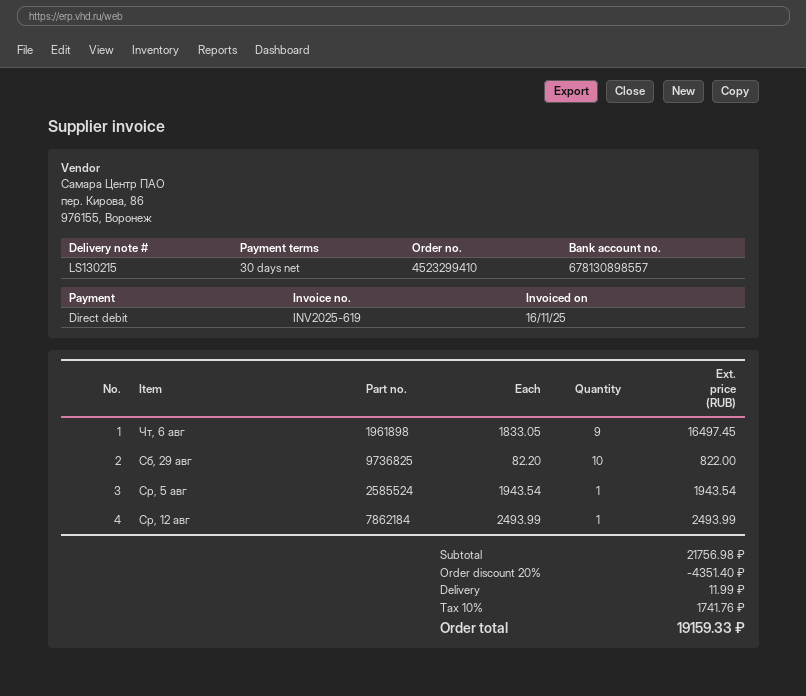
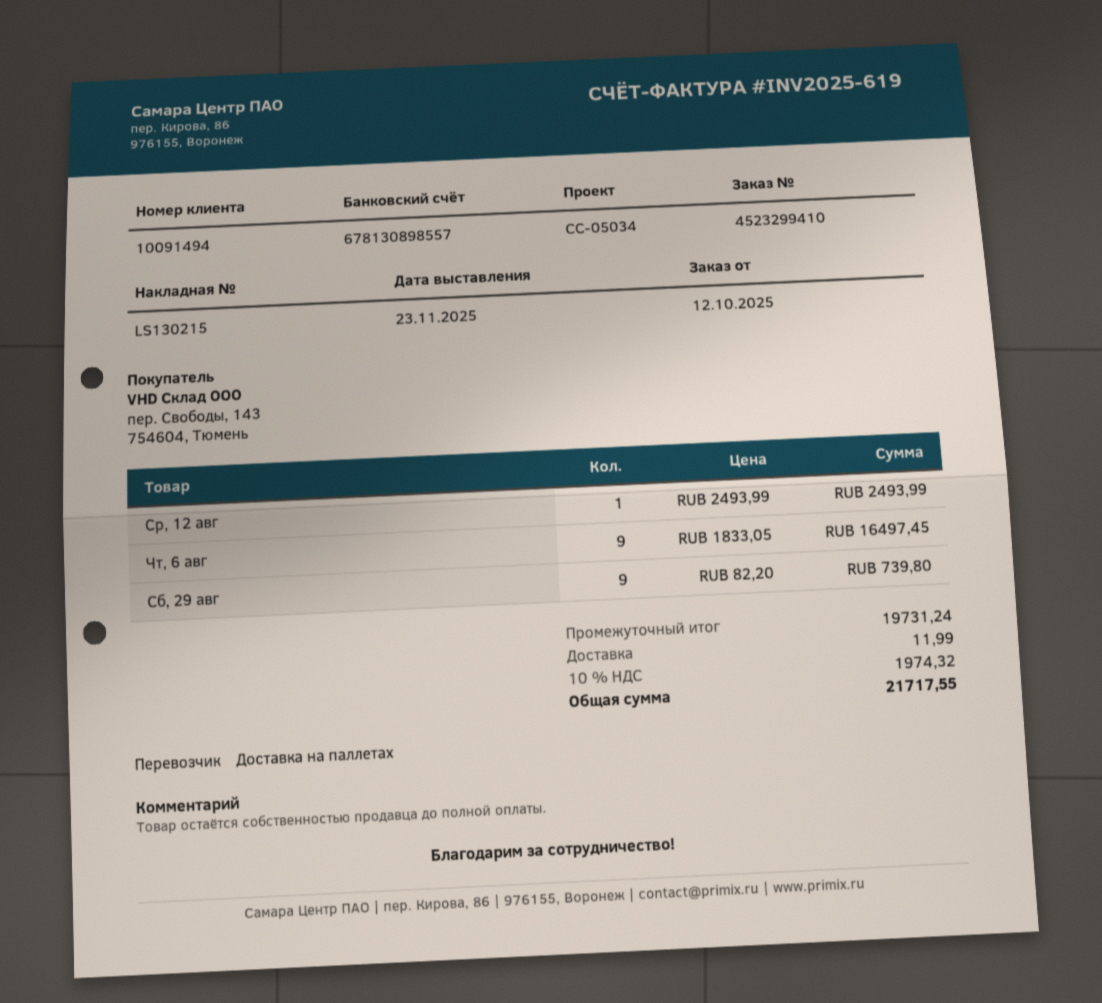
invoice date: 2025-11-16 -> 2025-11-23
Сб, 29 авг: 10 x 82.20 = 822.00 -> 9 x 82.20 = 739.80
Ср, 5 авг: 1 x 1943.54 = 1943.54 -> none
subtotal: 21756.98 -> 19731.24
discount: 20% = 4351.40 -> none
tax: 10% = 1741.76 -> 10% = 1974.32
total: 19159.33 -> 21717.55

